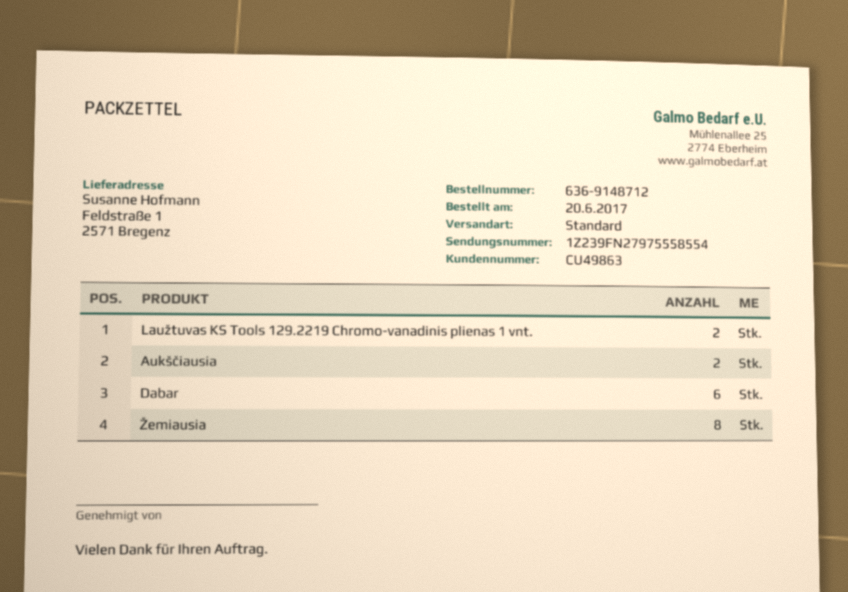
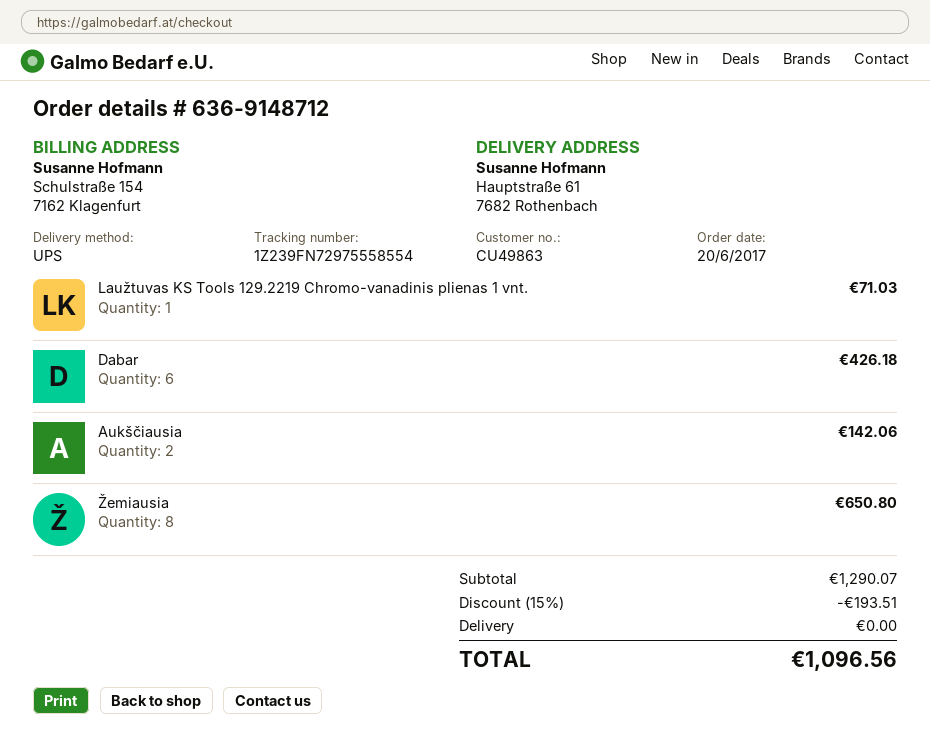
shipping method: standard -> UPS
tracking number: 1Z239FN27975558554 -> 1Z239FN72975558554
ship to: Feldstraße 1, 2571 Bregenz -> Hauptstraße 61, 7682 Rothenbach
Laužtuvas KS Tools 129.2219 Chromo-vanadinis plienas 1 vnt.: 2 -> 1

